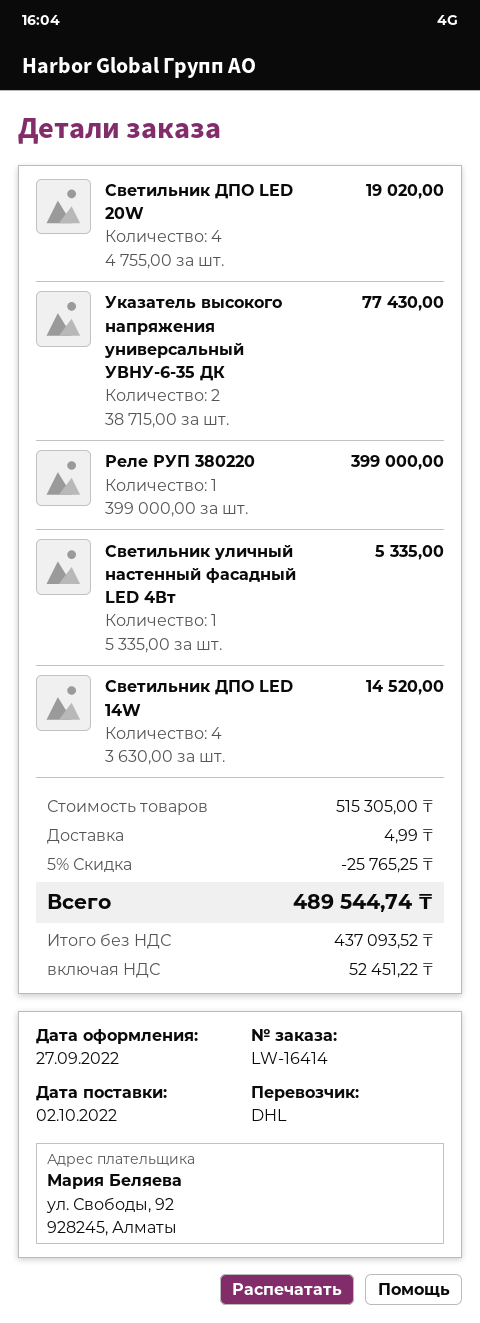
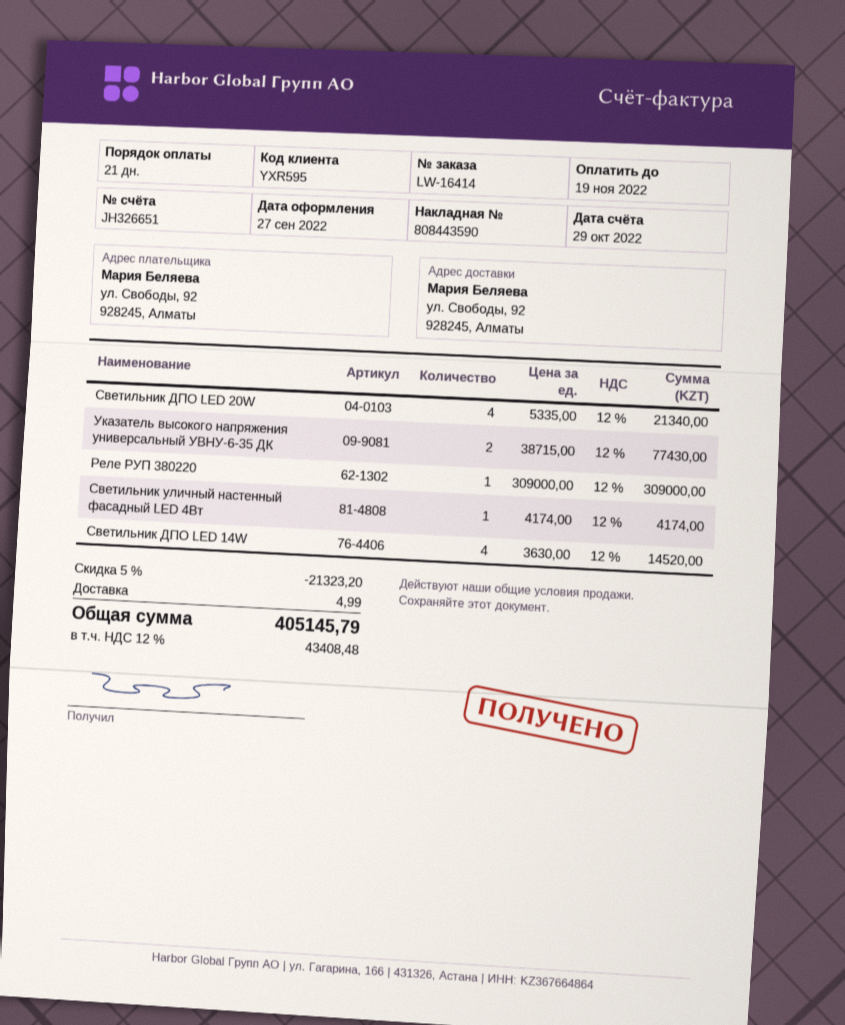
Светильник ДПО LED 20W: 4 x 4755.00 = 19020.00 -> 4 x 5335.00 = 21340.00
Реле РУП 380220: 1 x 399000.00 = 399000.00 -> 1 x 309000.00 = 309000.00
Светильник уличный настенный фасадный LED 4Вт: 1 x 5335.00 = 5335.00 -> 1 x 4174.00 = 4174.00
discount: 5% = 25765.25 -> 5% = 21323.20
tax: 52451.22 -> 43408.48
total: 489544.74 -> 405145.79

